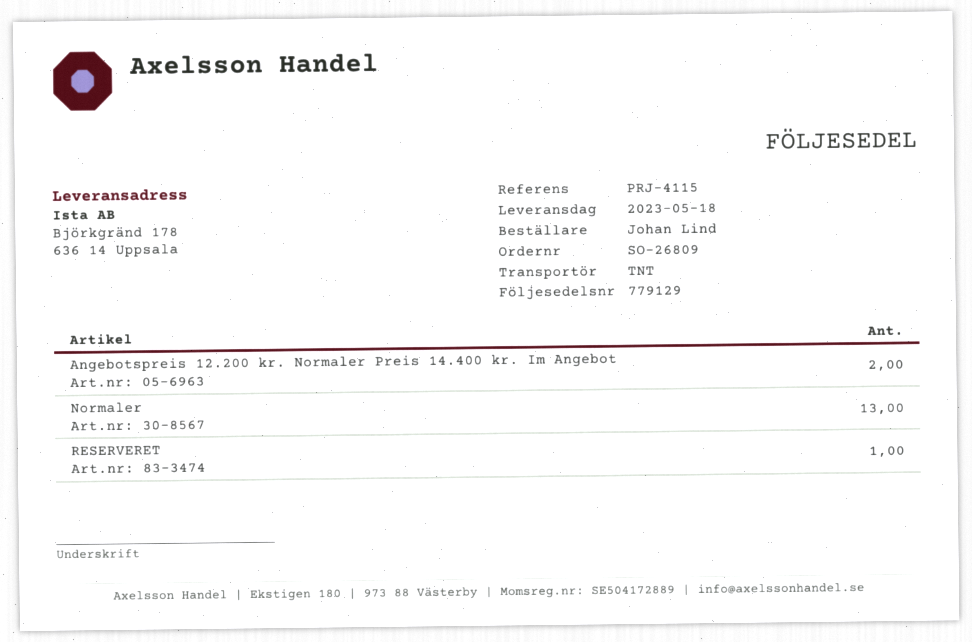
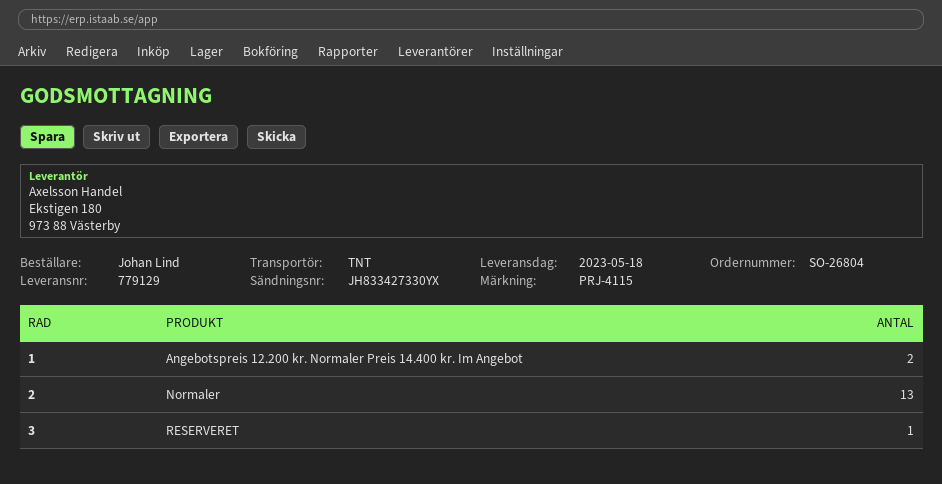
order number: SO-26809 -> SO-26804

